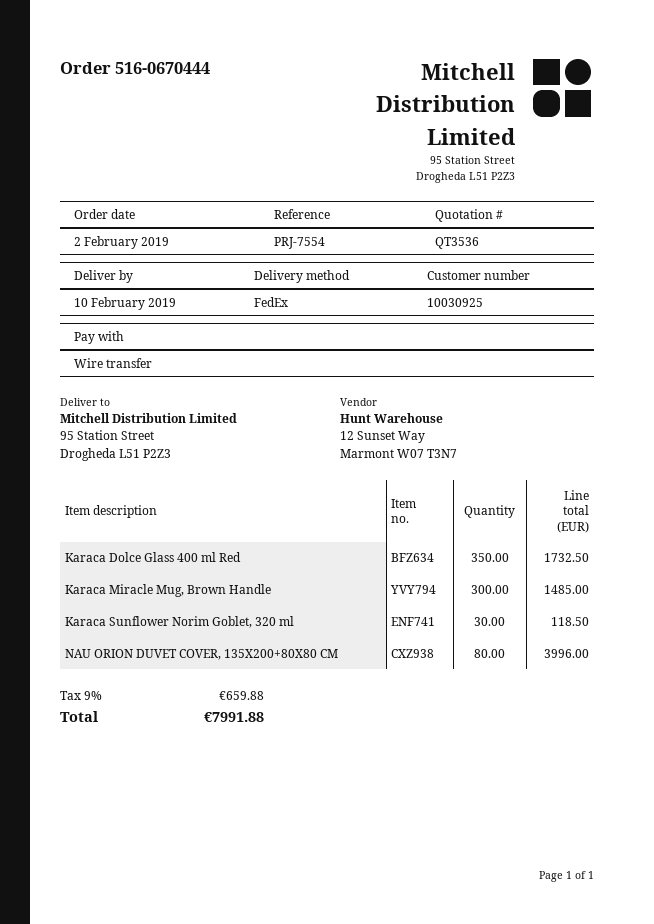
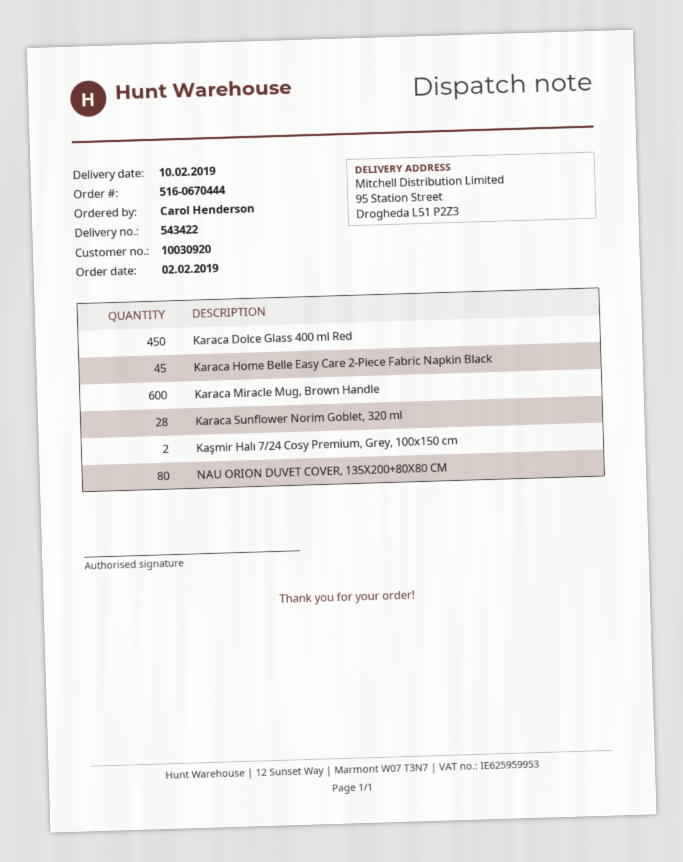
customer number: 10030925 -> 10030920
Karaca Dolce Glass 400 ml Red: 350 -> 450
Karaca Miracle Mug, Brown Handle: 300 -> 600
Karaca Sunflower Norim Goblet, 320 ml: 30 -> 28
Karaca Home Belle Easy Care 2-Piece Fabric Napkin Black: none -> 45
Kaşmir Halı 7/24 Cosy Premium, Grey, 100x150 cm: none -> 2

